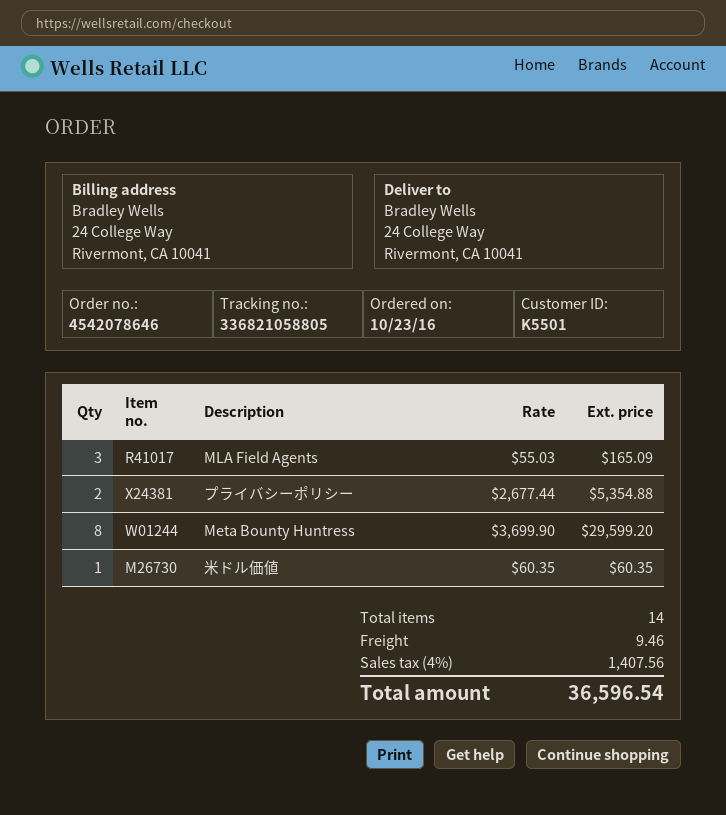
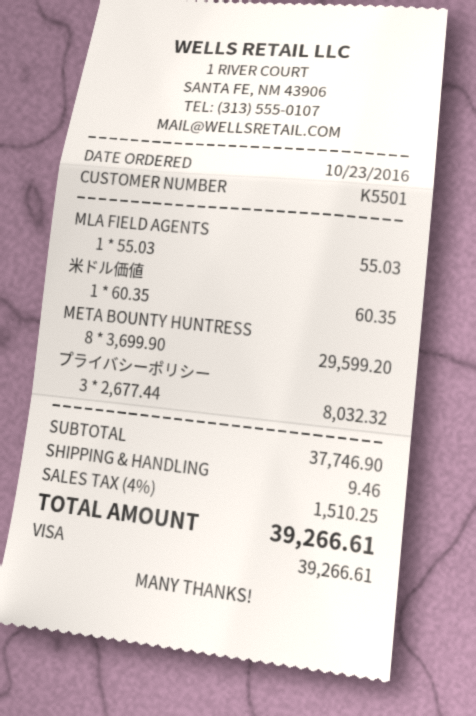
MLA Field Agents: 3 x 55.03 = 165.09 -> 1 x 55.03 = 55.03
プライバシーポリシー: 2 x 2677.44 = 5354.88 -> 3 x 2677.44 = 8032.32
tax: 4% = 1407.56 -> 4% = 1510.25
total: 36596.54 -> 39266.61

